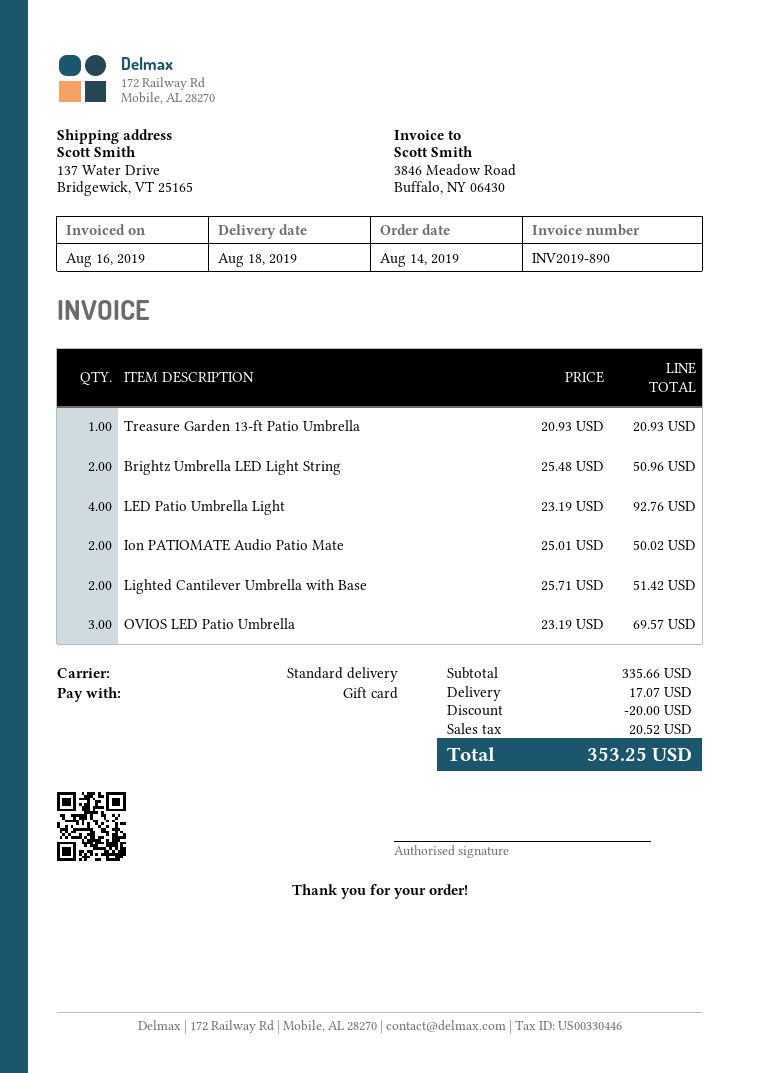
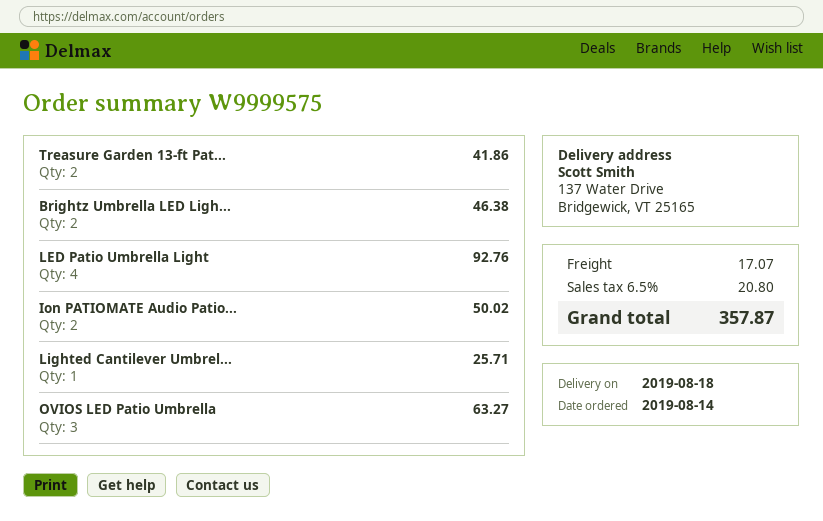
Treasure Garden 13-ft Patio Umbrella: 1 for 20.93 -> 2 for 41.86
Brightz Umbrella LED Light String: 2 for 50.96 -> 2 for 46.38
Lighted Cantilever Umbrella with Base: 2 for 51.42 -> 1 for 25.71
OVIOS LED Patio Umbrella: 3 for 69.57 -> 3 for 63.27
discount: 20.00 -> none
tax: 20.52 -> 20.80
total: 353.25 -> 357.87

